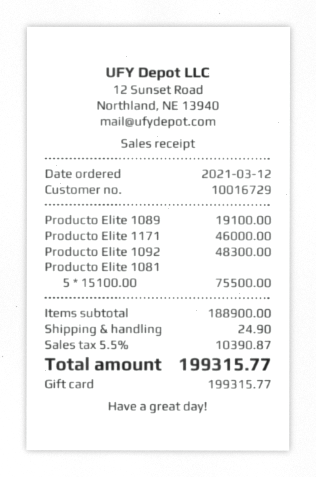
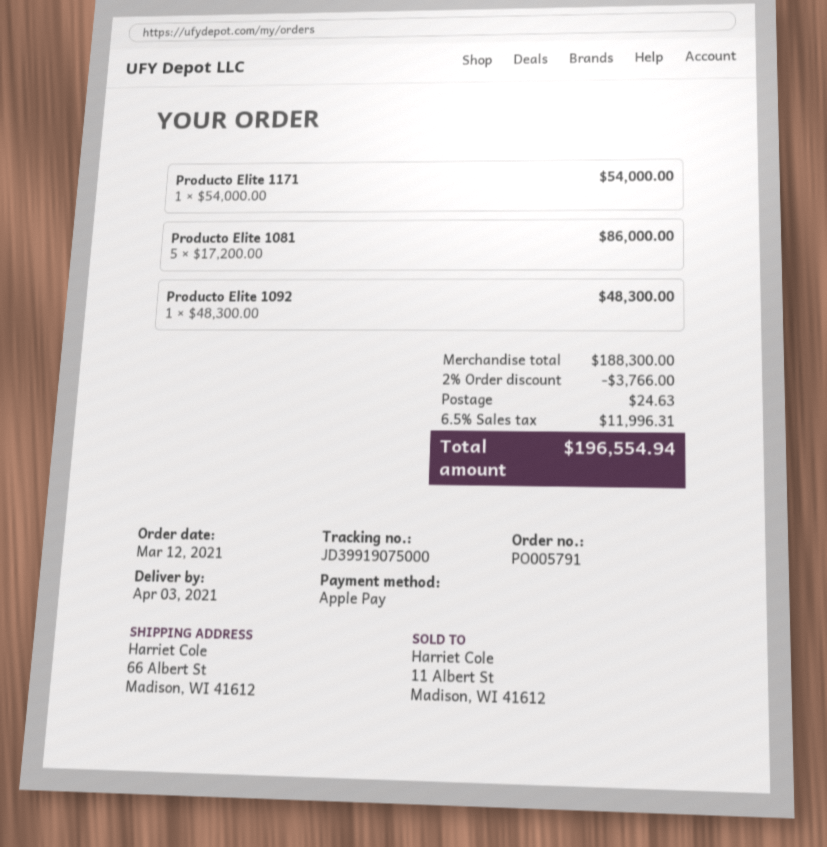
payment method: gift card -> Apple Pay
Producto Elite 1089: 1 x 19100.00 = 19100.00 -> none
Producto Elite 1171: 1 x 46000.00 = 46000.00 -> 1 x 54000.00 = 54000.00
Producto Elite 1081: 5 x 15100.00 = 75500.00 -> 5 x 17200.00 = 86000.00
subtotal: 188900.00 -> 188300.00
discount: none -> 2% = 3766.00
shipping: 24.90 -> 24.63
tax: 5.5% = 10390.87 -> 6.5% = 11996.31
total: 199315.77 -> 196554.94

